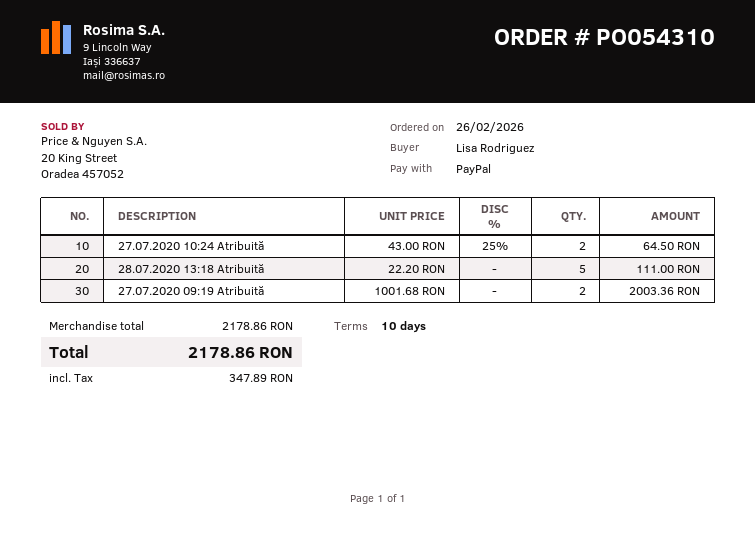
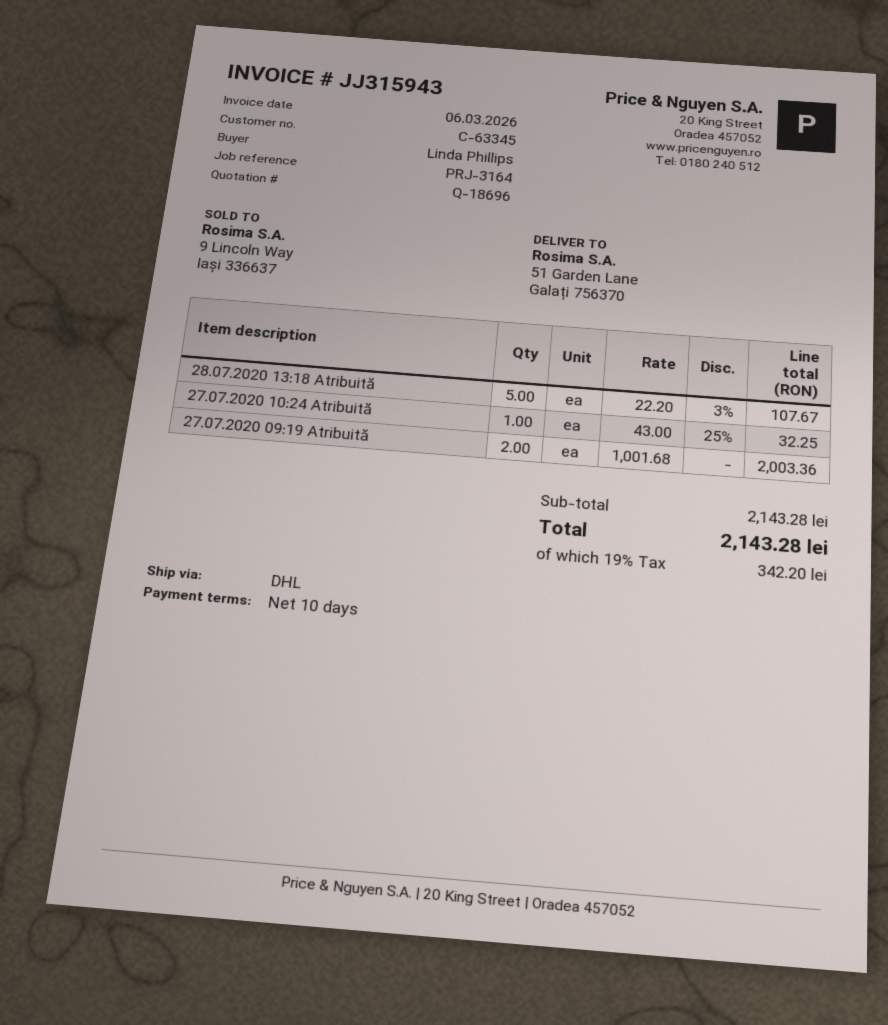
ordered by: Lisa Rodriguez -> Linda Phillips
27.07.2020 10:24 Atribuită: 2 x 43.00 - 25% = 64.50 -> 1 x 43.00 - 25% = 32.25
28.07.2020 13:18 Atribuită: 5 x 22.20 = 111.00 -> 5 x 22.20 - 3% = 107.67
subtotal: 2178.86 -> 2143.28
tax: 347.89 -> 342.20
total: 2178.86 -> 2143.28

